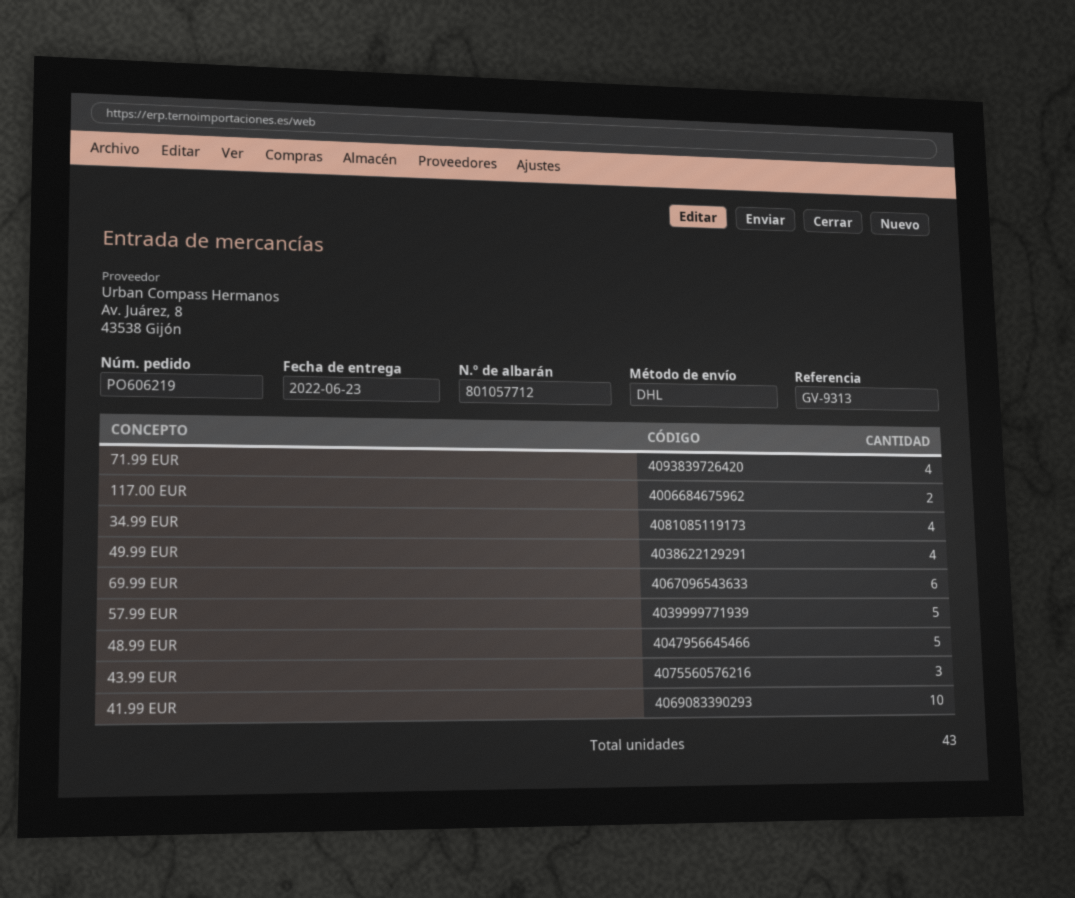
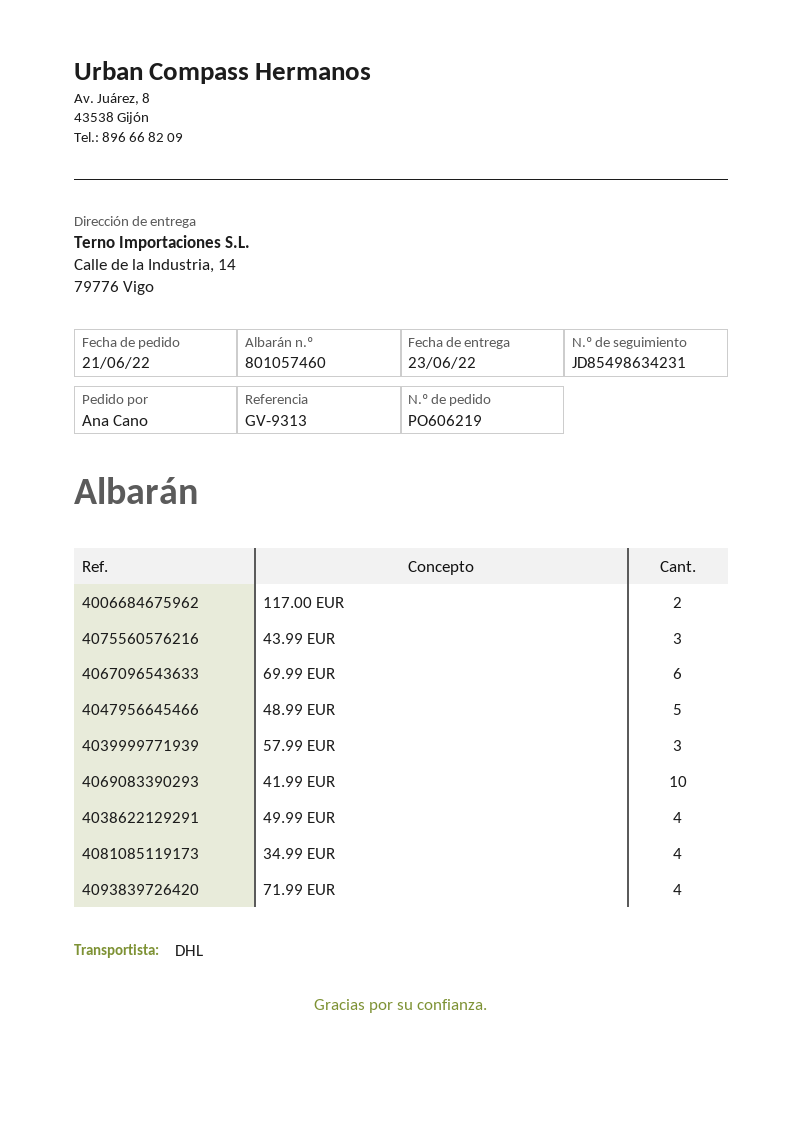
delivery note number: 801057712 -> 801057460
57.99 EUR: 5 -> 3

